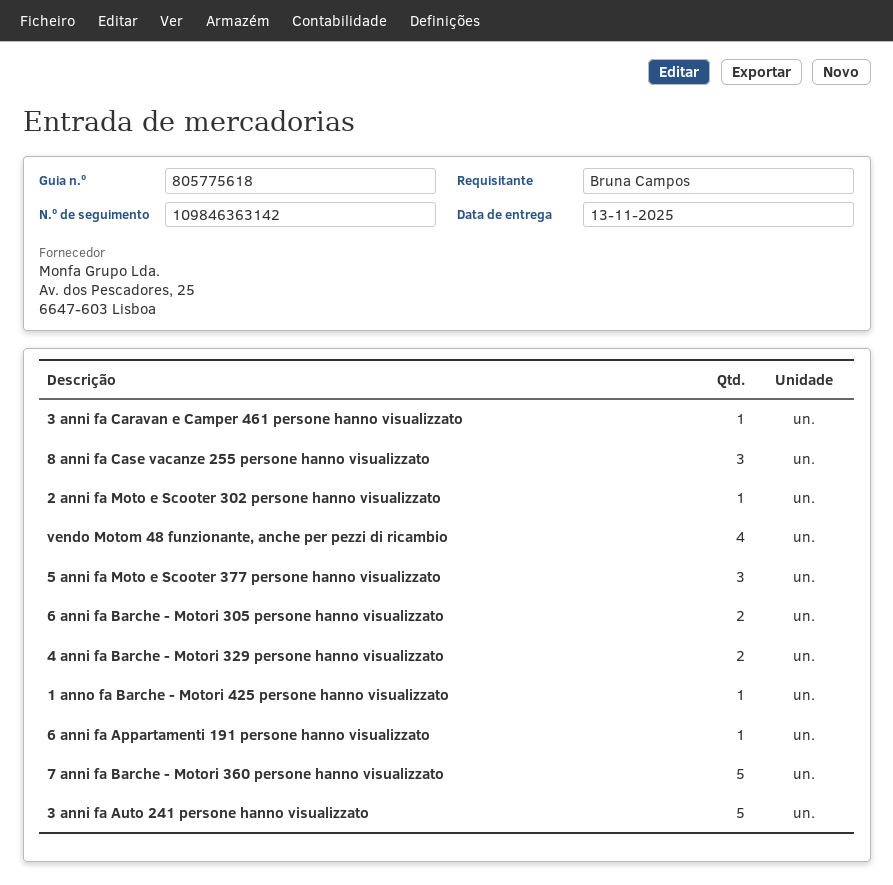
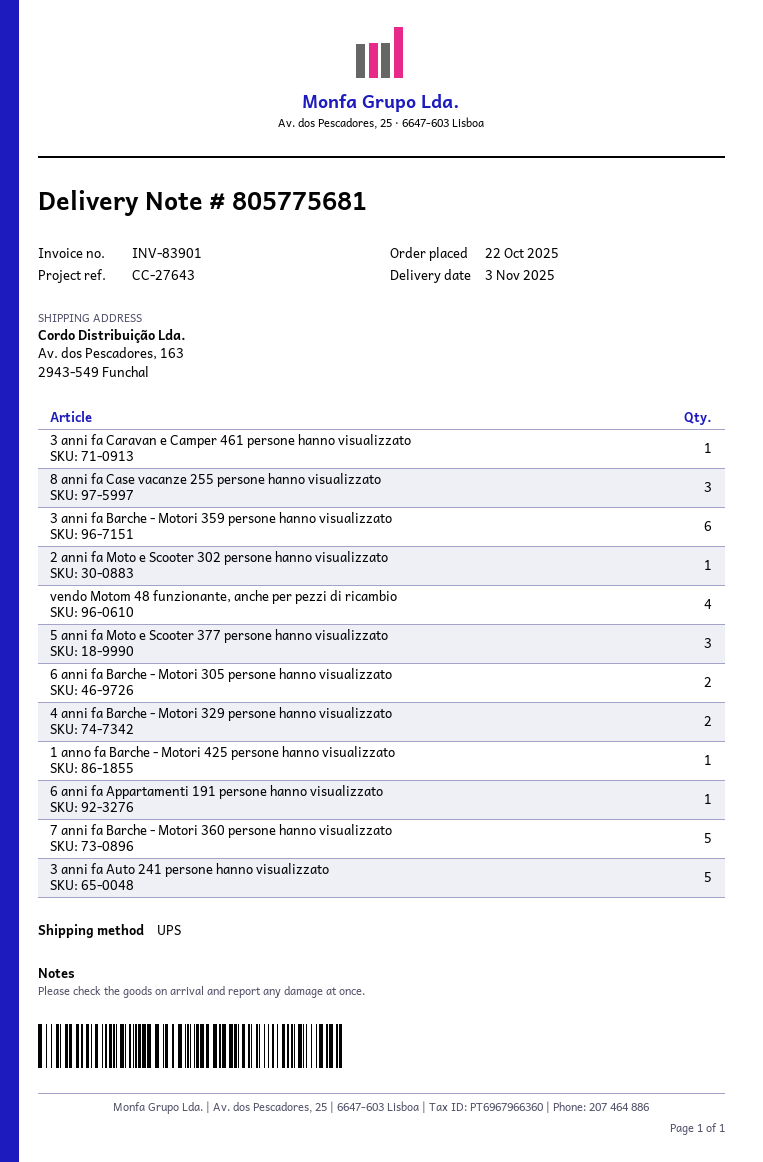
delivery note number: 805775618 -> 805775681
delivery date: 2025-11-13 -> 2025-11-03
3 anni fa Barche - Motori 359 persone hanno visualizzato: none -> 6

